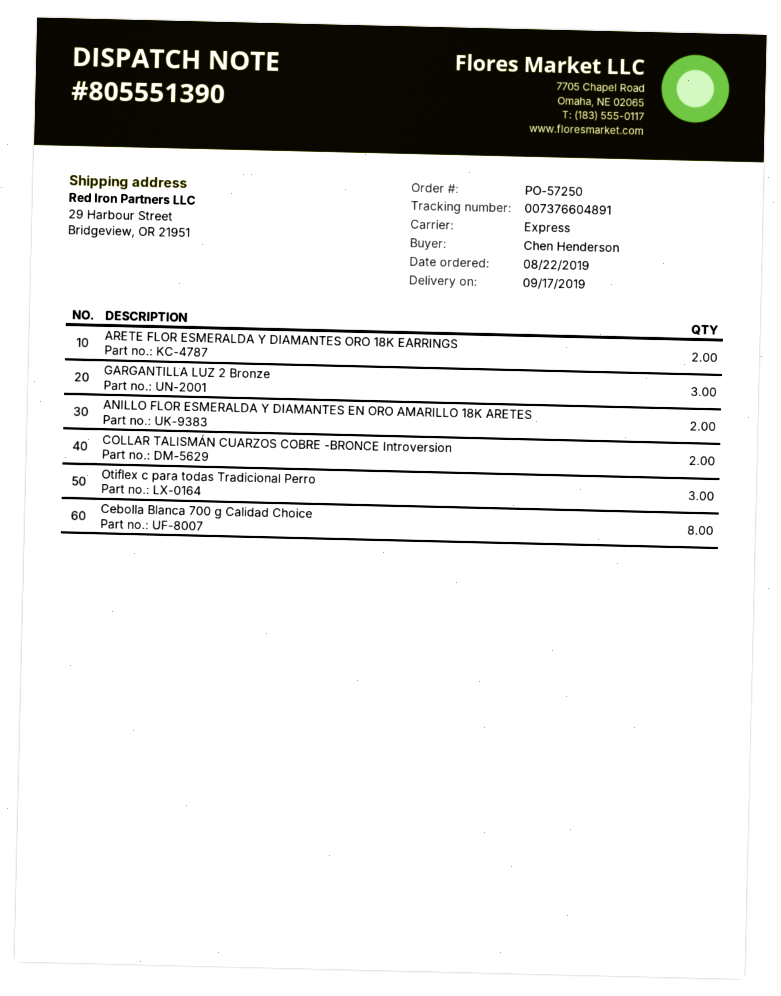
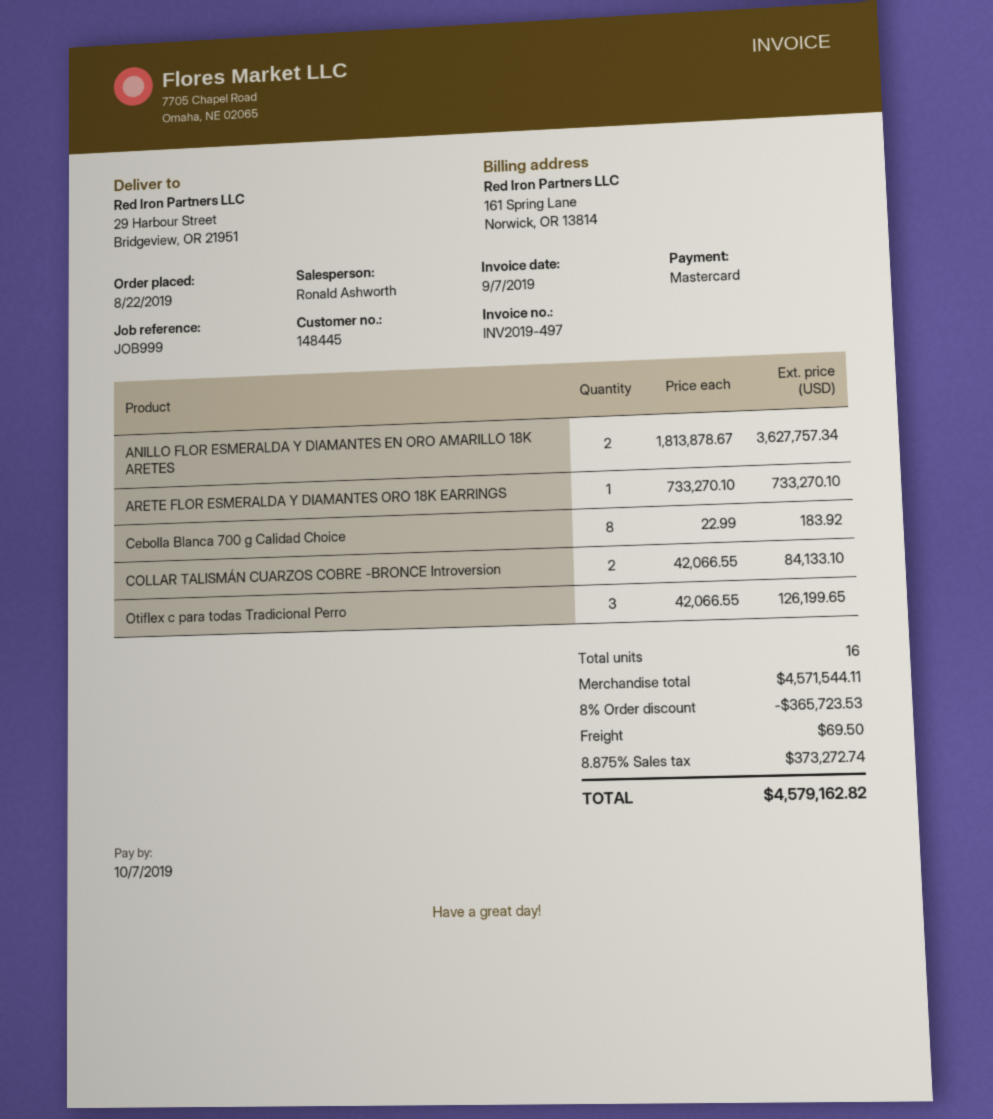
ARETE FLOR ESMERALDA Y DIAMANTES ORO 18K EARRINGS: 2 -> 1
GARGANTILLA LUZ 2 Bronze: 3 -> none

